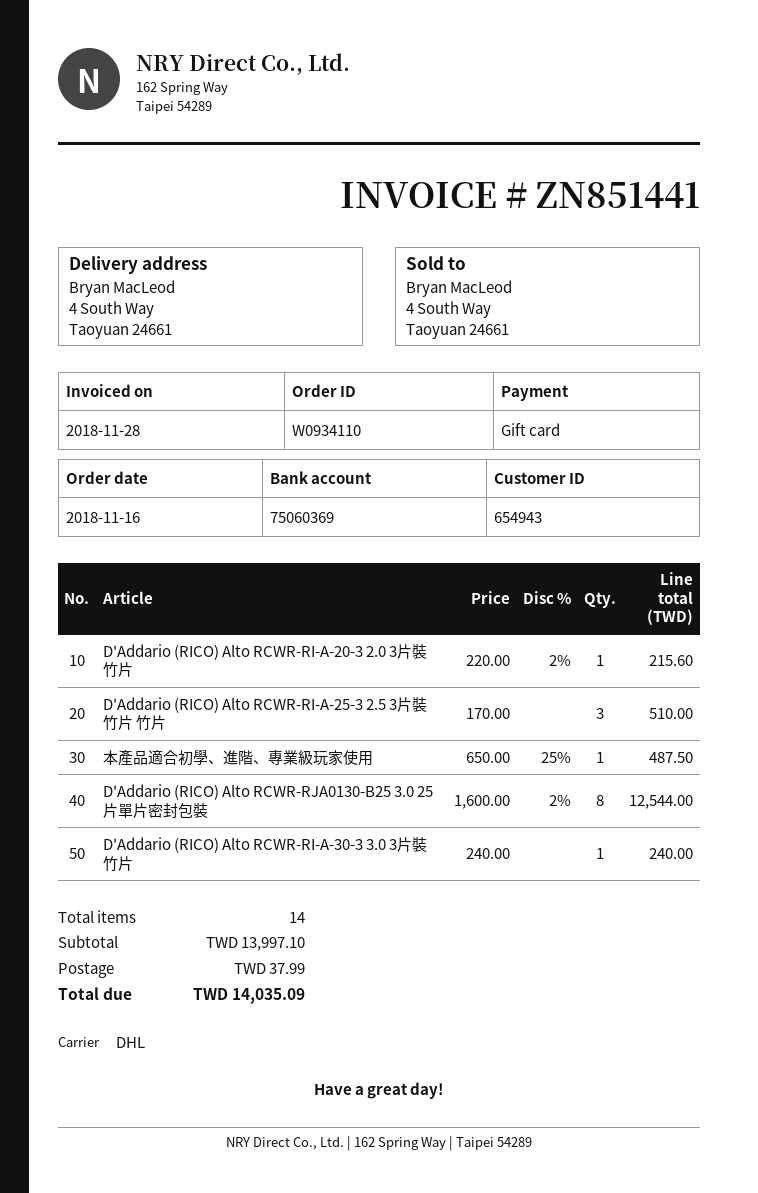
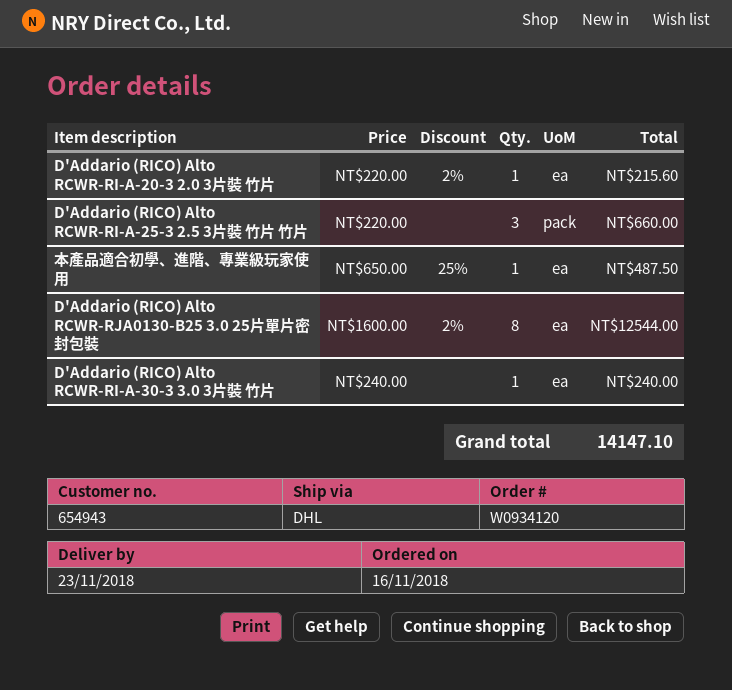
order number: W0934110 -> W0934120
D'Addario (RICO) Alto RCWR-RI-A-25-3 2.5 3片裝 竹片 竹片: 3 x 170.00 = 510.00 -> 3 x 220.00 = 660.00
shipping: 37.99 -> none
total: 14035.09 -> 14147.10

